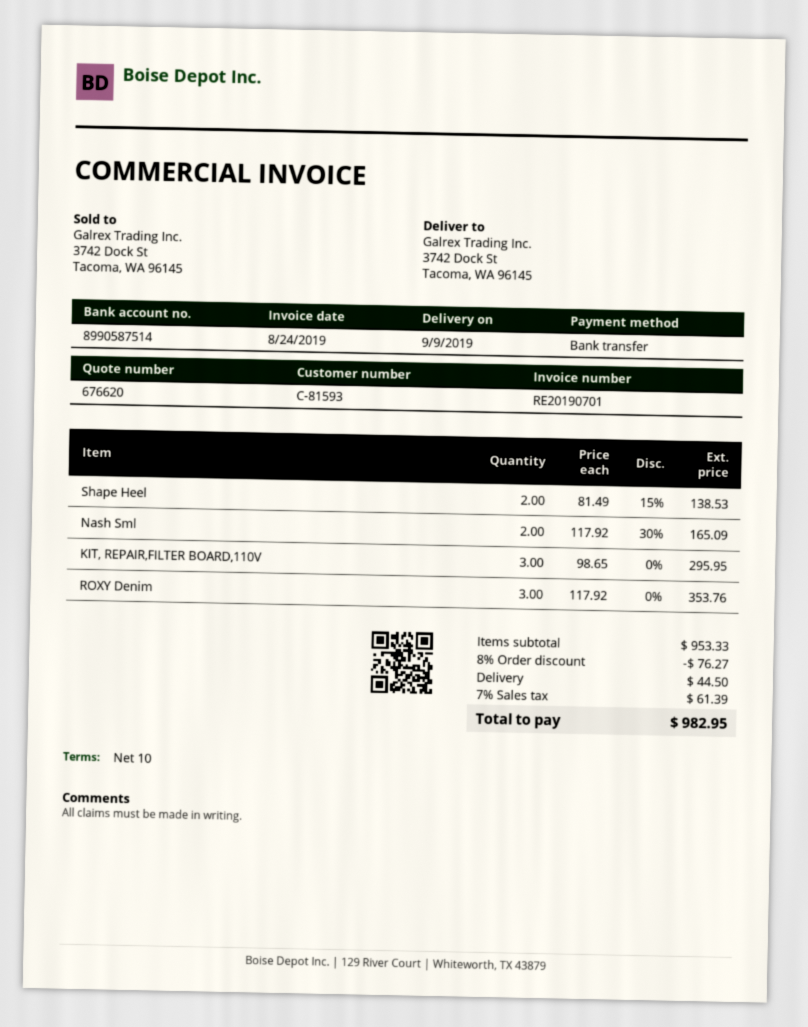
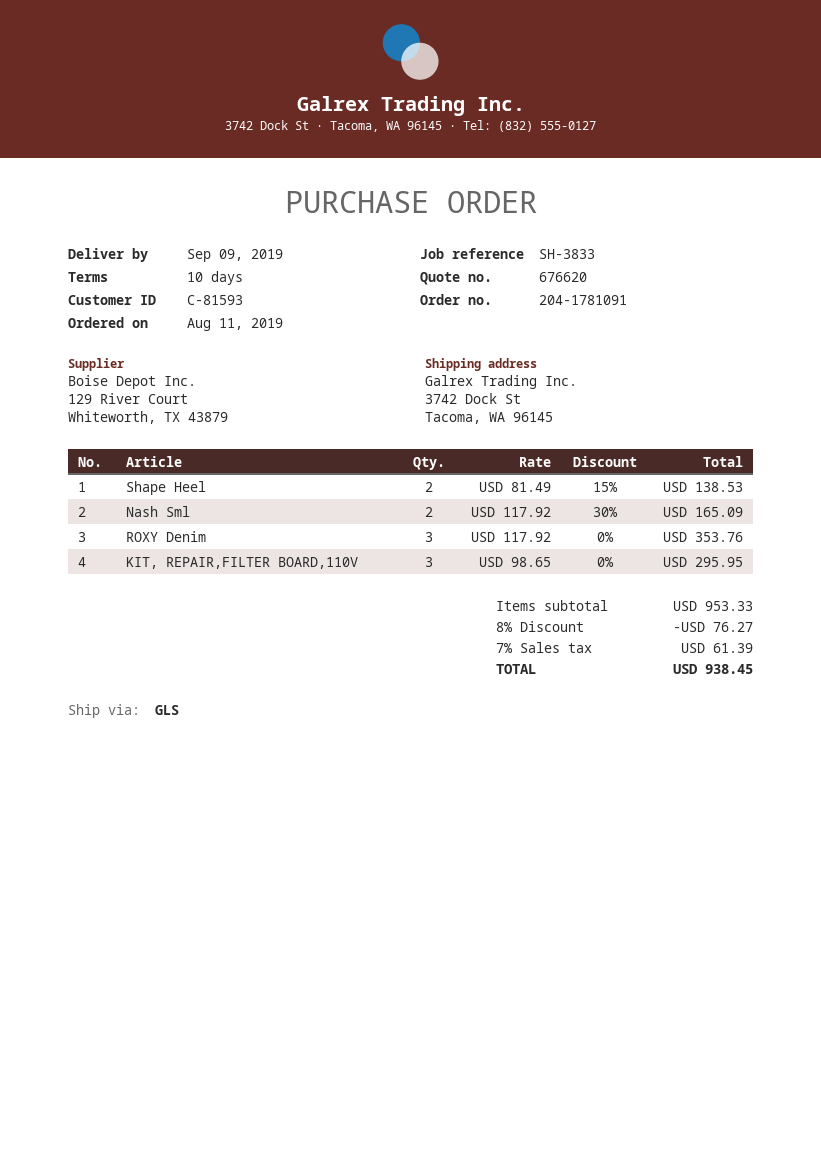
shipping: 44.50 -> none
total: 982.95 -> 938.45

